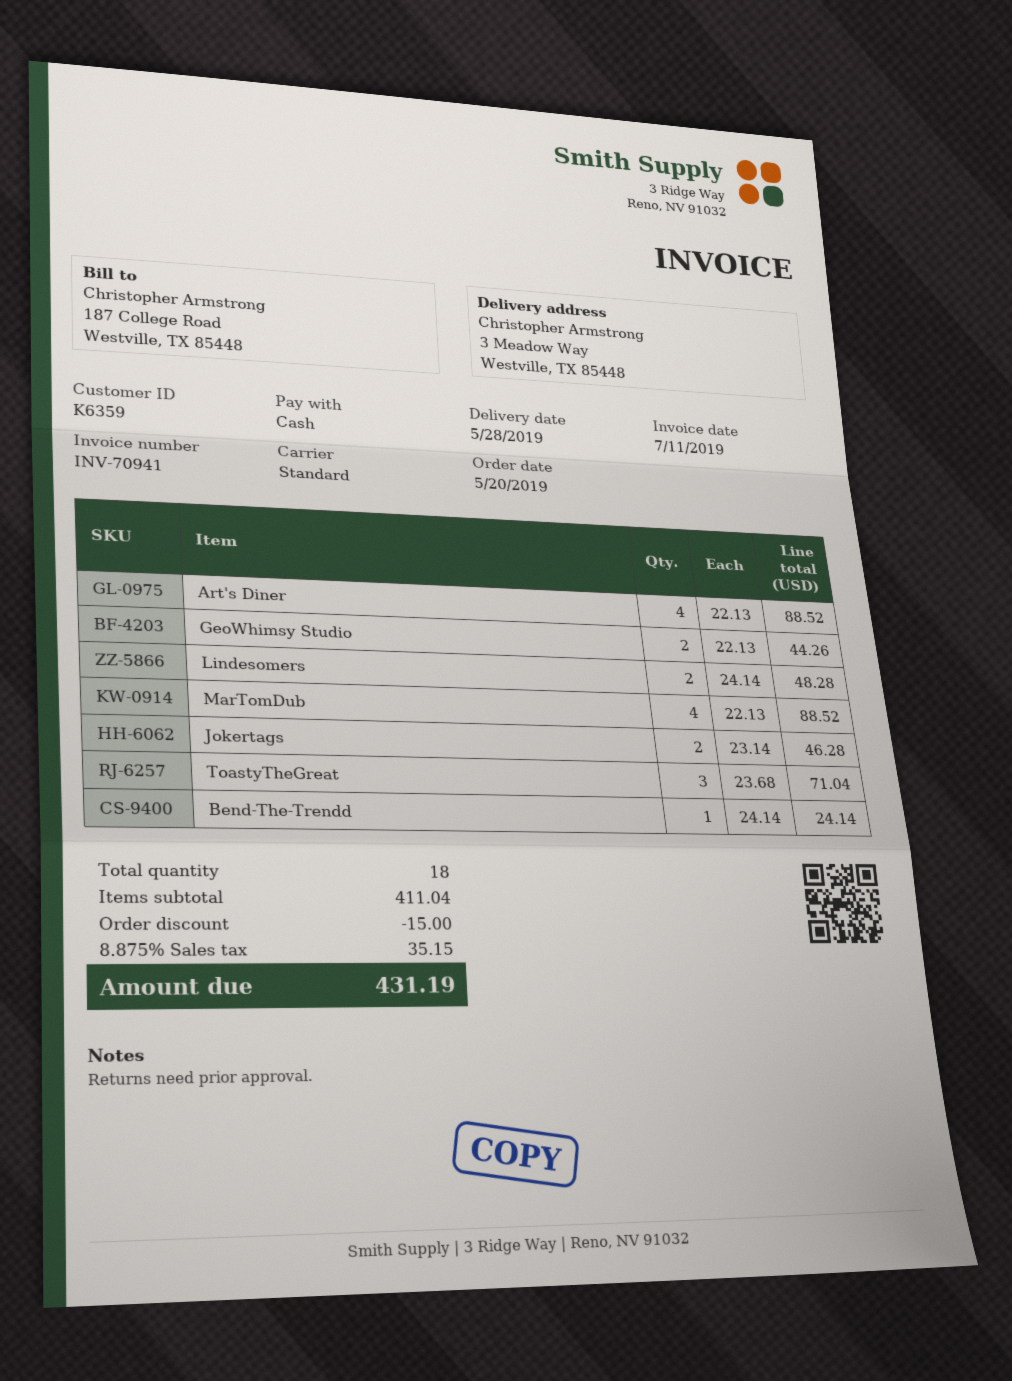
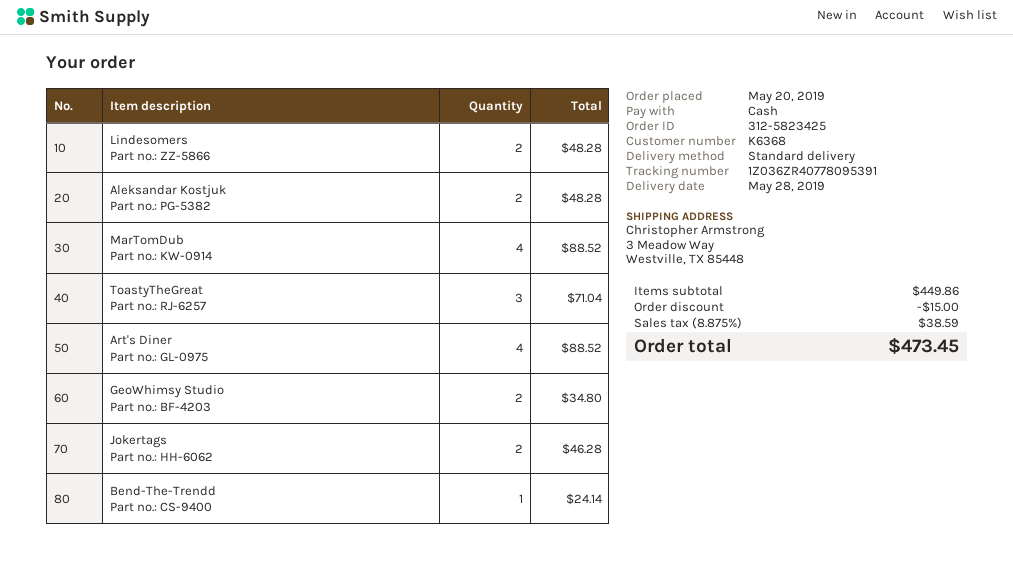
customer number: K6359 -> K6368
GeoWhimsy Studio: 2 for 44.26 -> 2 for 34.80
Aleksandar Kostjuk: none -> 2 for 48.28
subtotal: 411.04 -> 449.86
tax: 8.875% = 35.15 -> 8.875% = 38.59
total: 431.19 -> 473.45

